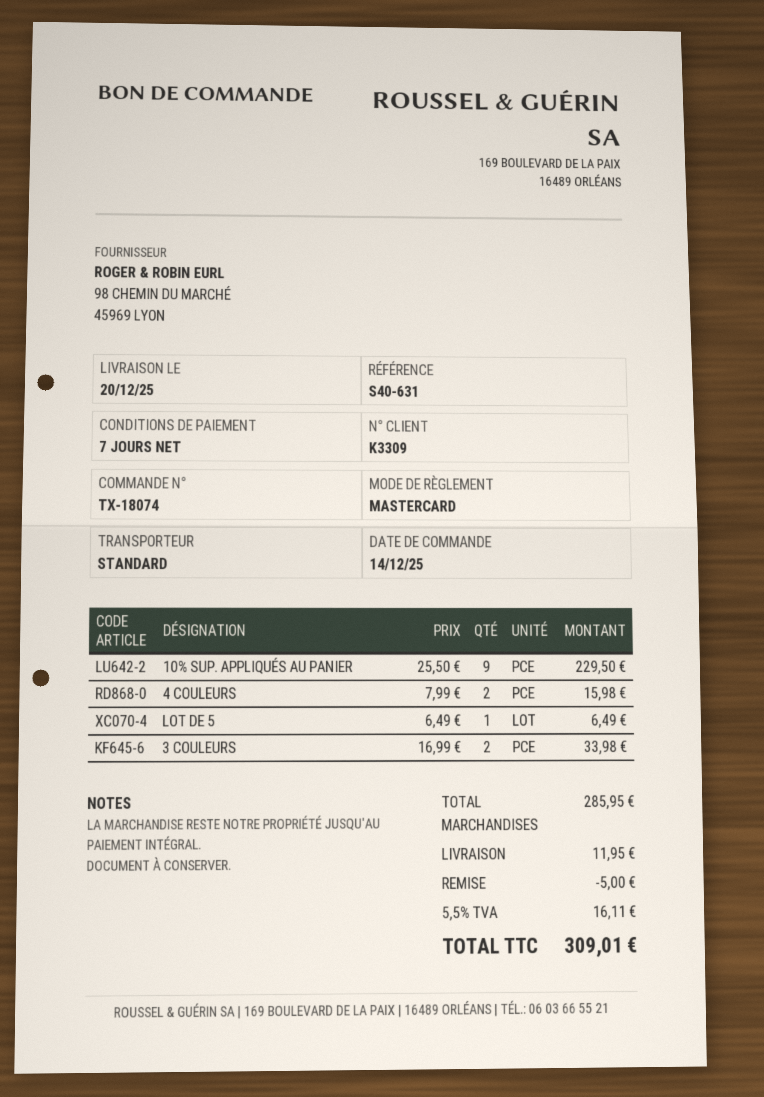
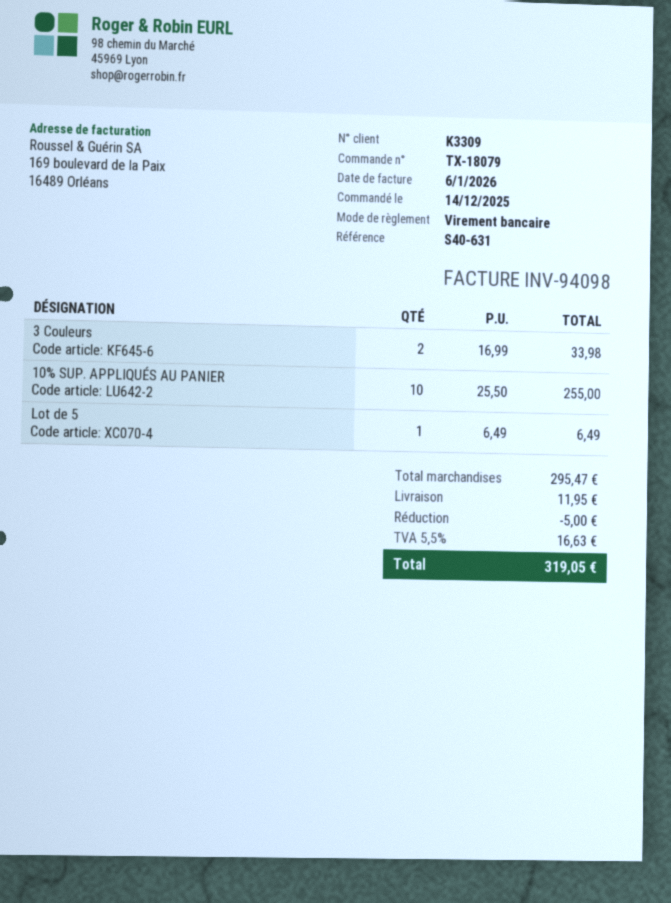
order number: TX-18074 -> TX-18079
payment method: Mastercard -> bank transfer
10% SUP. APPLIQUÉS AU PANIER: 9 x 25.50 = 229.50 -> 10 x 25.50 = 255.00
4 COULEURS: 2 x 7.99 = 15.98 -> none
subtotal: 285.95 -> 295.47
tax: 5.5% = 16.11 -> 5.5% = 16.63
total: 309.01 -> 319.05

